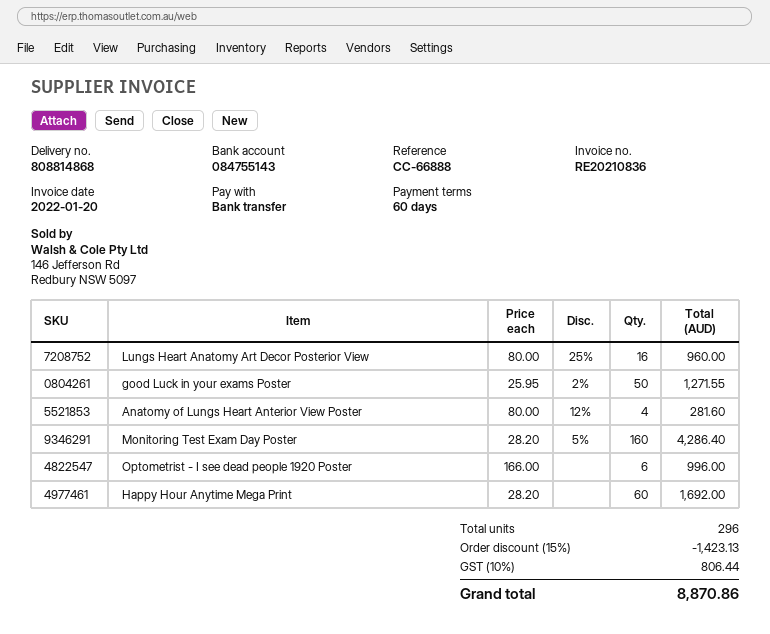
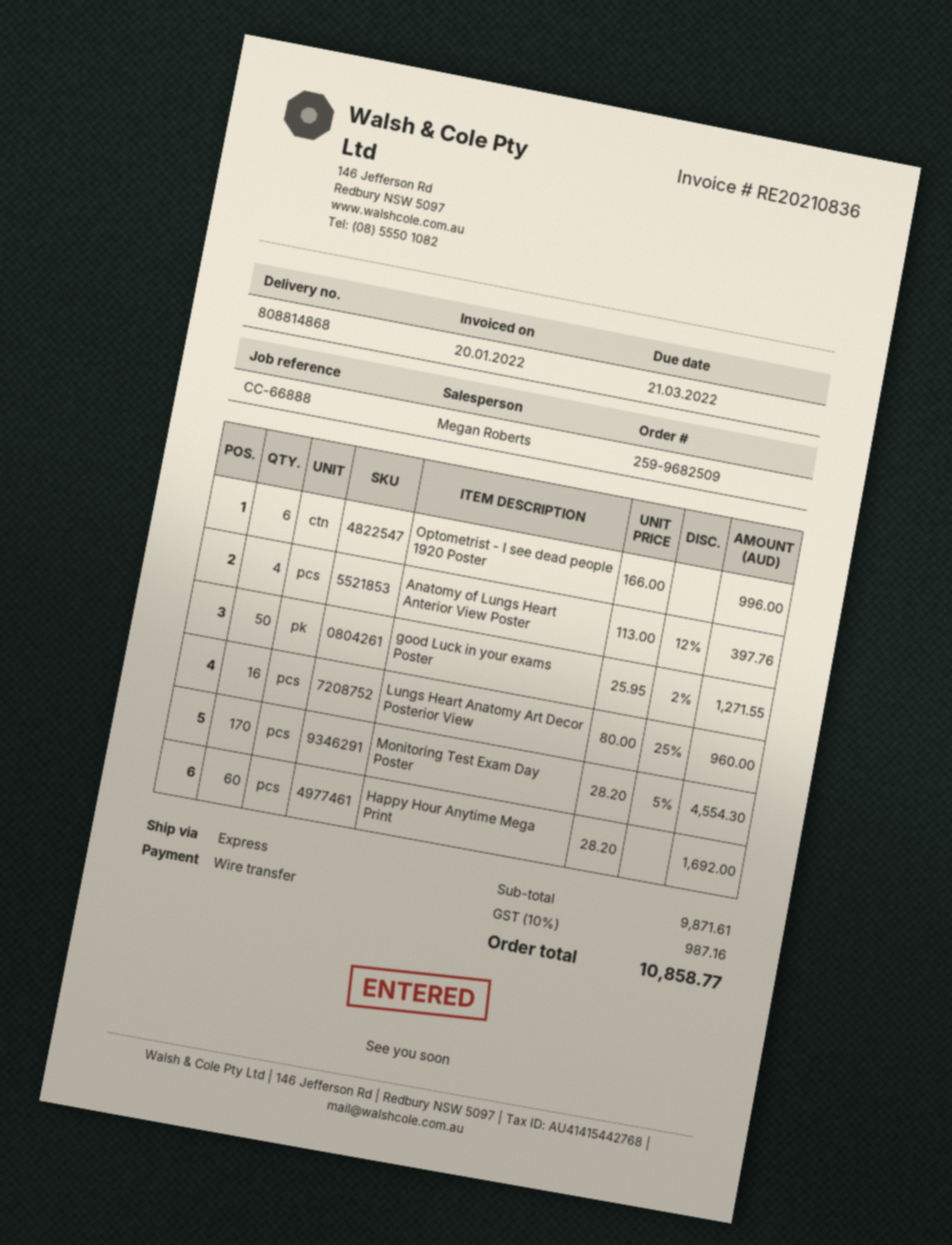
Anatomy of Lungs Heart Anterior View Poster: 4 x 80.00 - 12% = 281.60 -> 4 x 113.00 - 12% = 397.76
Monitoring Test Exam Day Poster: 160 x 28.20 - 5% = 4286.40 -> 170 x 28.20 - 5% = 4554.30
discount: 15% = 1423.13 -> none
tax: 10% = 806.44 -> 10% = 987.16
total: 8870.86 -> 10858.77

